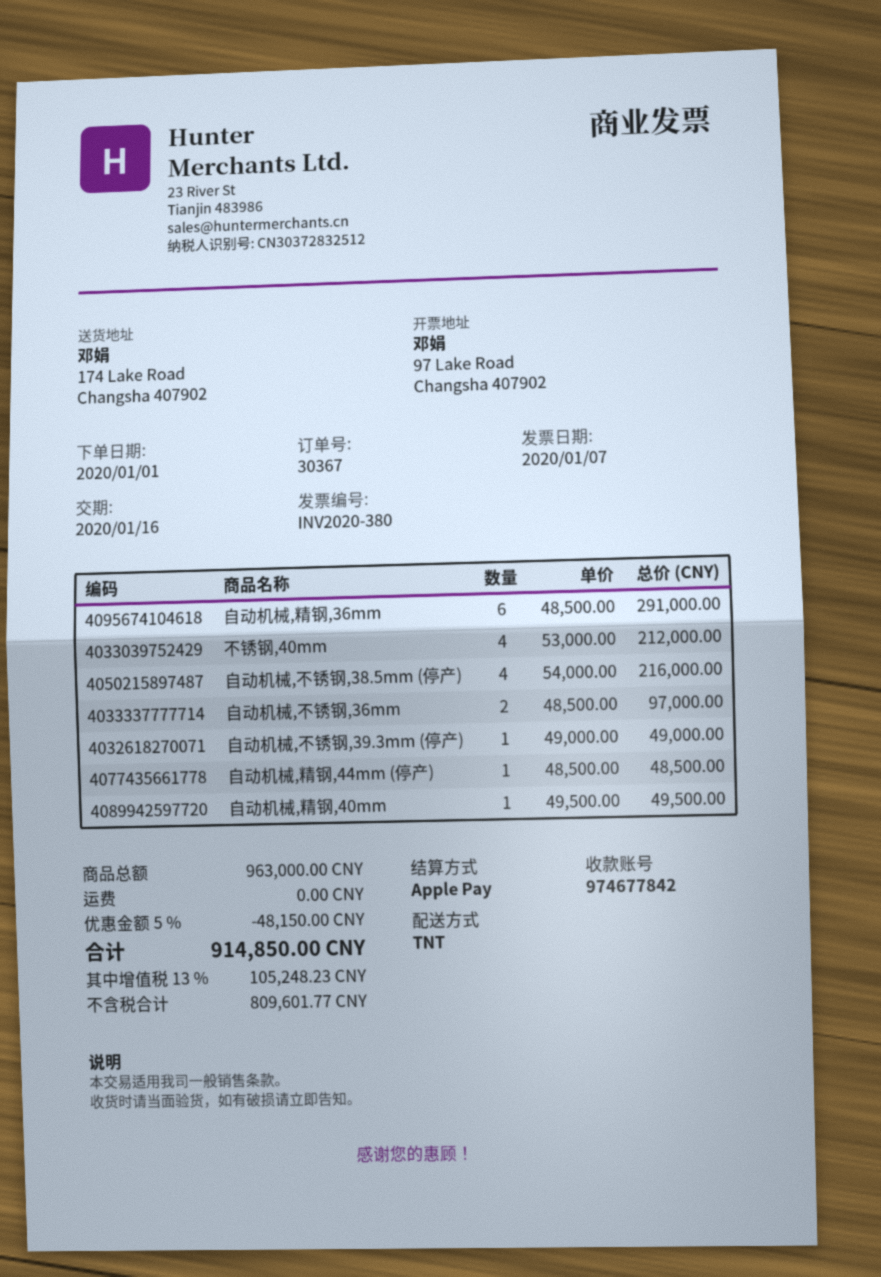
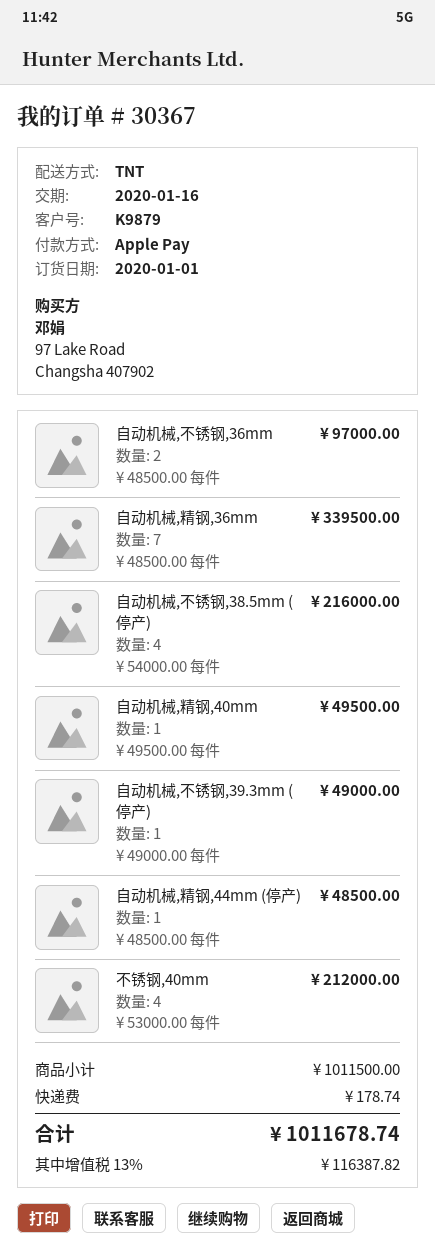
自动机械,精钢,36mm: 6 x 48500.00 = 291000.00 -> 7 x 48500.00 = 339500.00
subtotal: 963000.00 -> 1011500.00
discount: 5% = 48150.00 -> none
shipping: 0.00 -> 178.74
tax: 13% = 105248.23 -> 13% = 116387.82
total: 914850.00 -> 1011678.74

